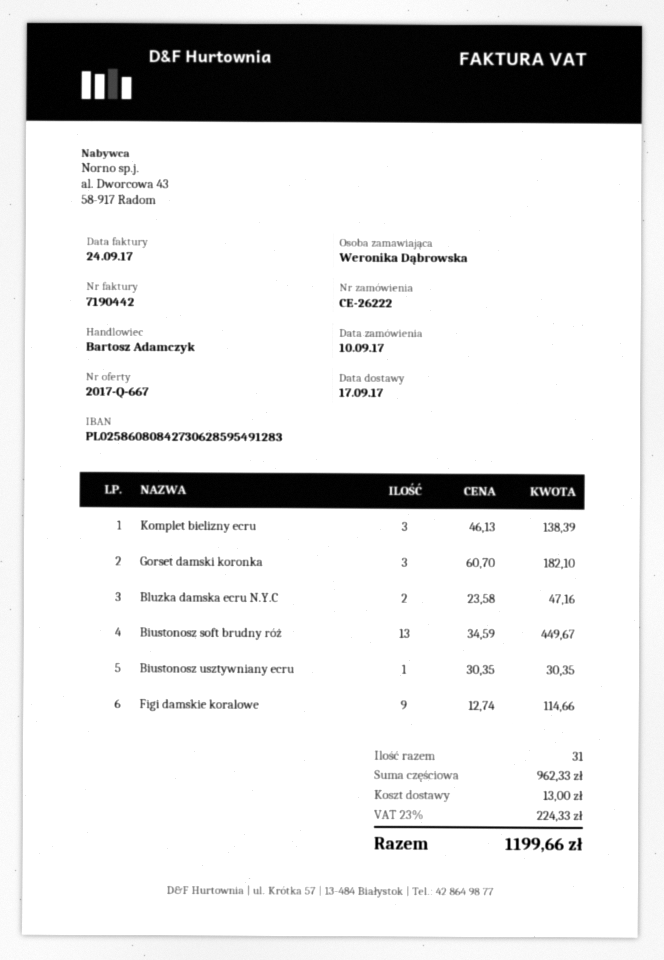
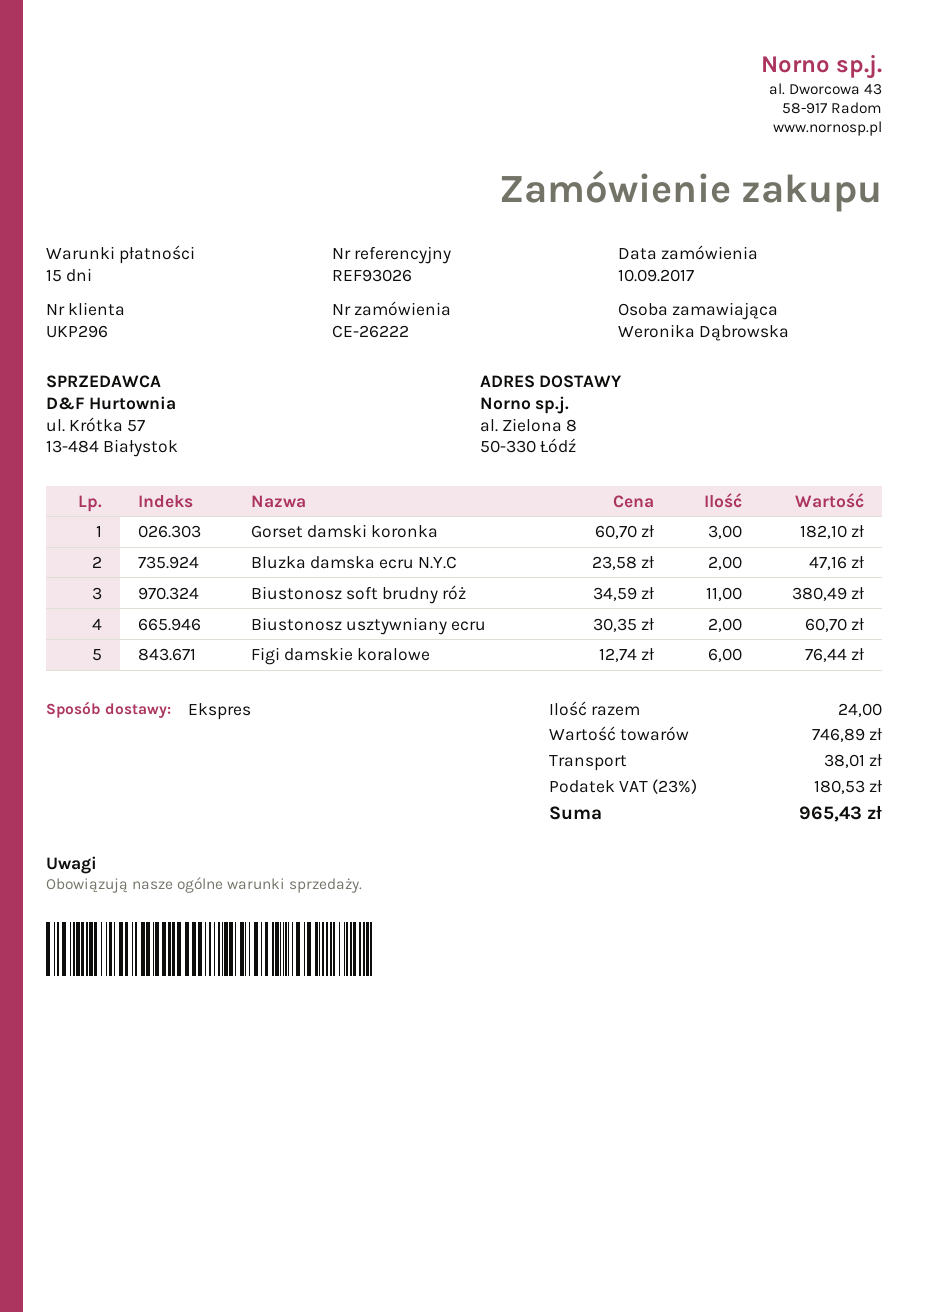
Komplet bielizny ecru: 3 x 46.13 = 138.39 -> none
Biustonosz soft brudny róż: 13 x 34.59 = 449.67 -> 11 x 34.59 = 380.49
Biustonosz usztywniany ecru: 1 x 30.35 = 30.35 -> 2 x 30.35 = 60.70
Figi damskie koralowe: 9 x 12.74 = 114.66 -> 6 x 12.74 = 76.44
total quantity: 31 -> 24
subtotal: 962.33 -> 746.89
shipping: 13.00 -> 38.01
tax: 23% = 224.33 -> 23% = 180.53
total: 1199.66 -> 965.43

